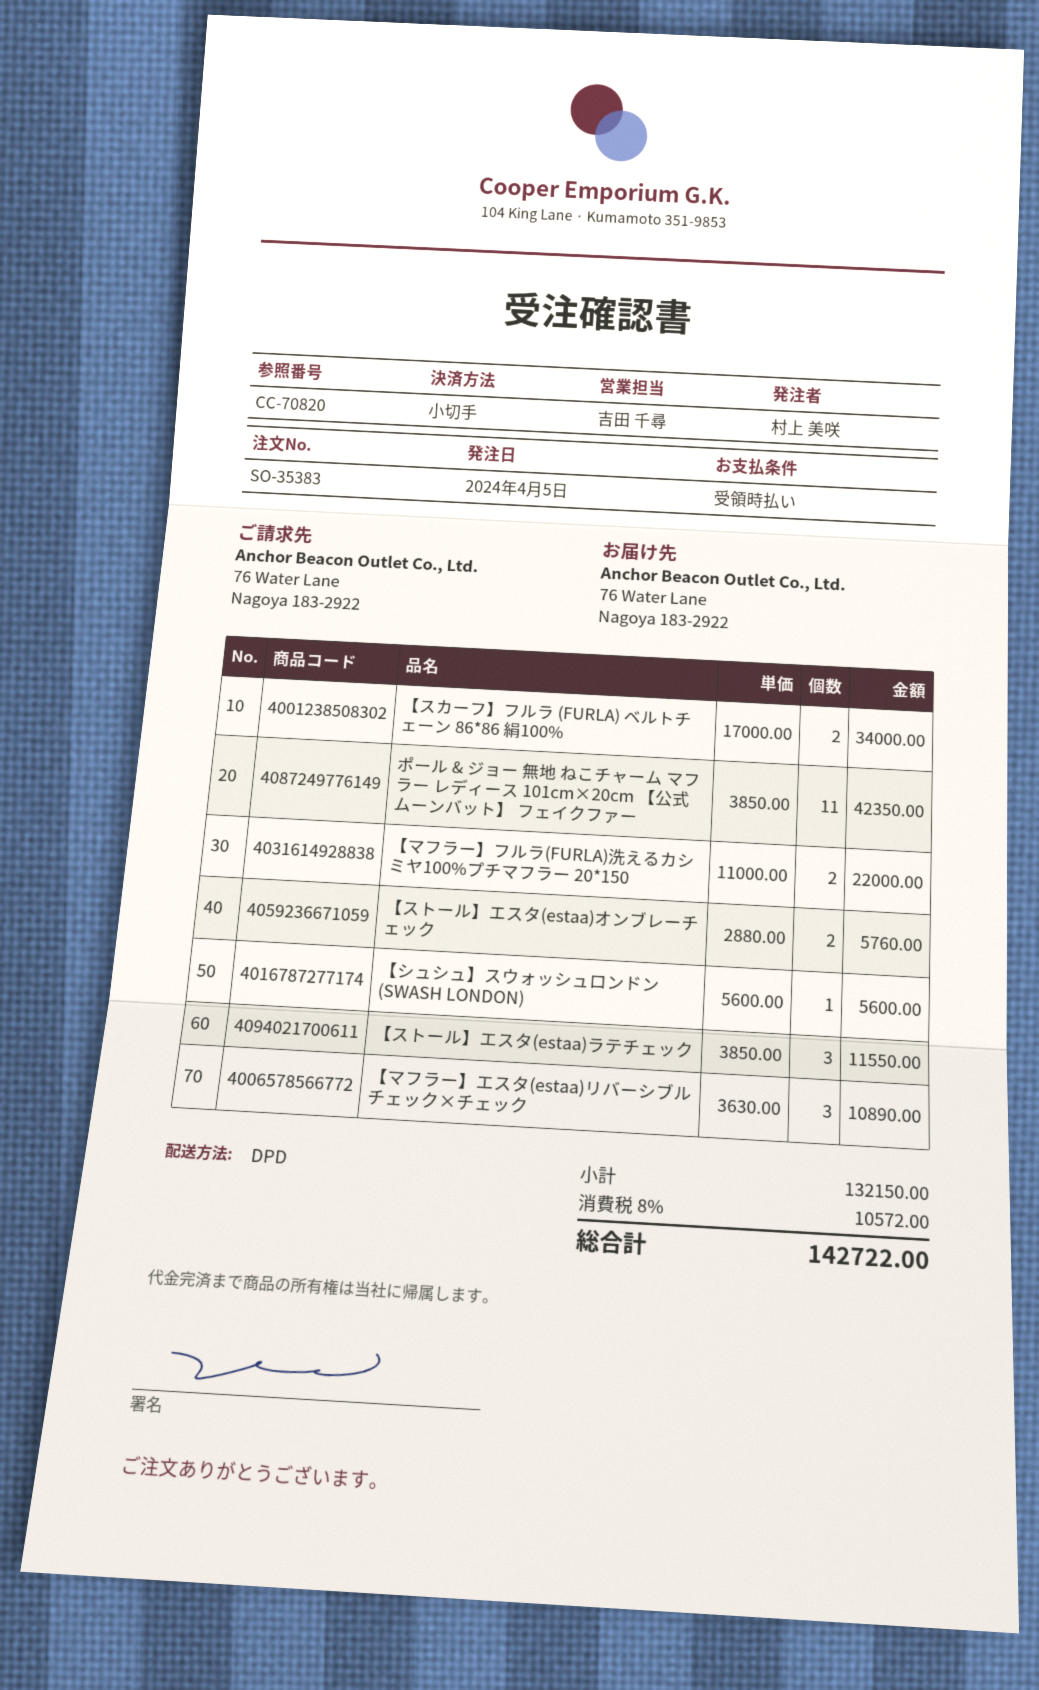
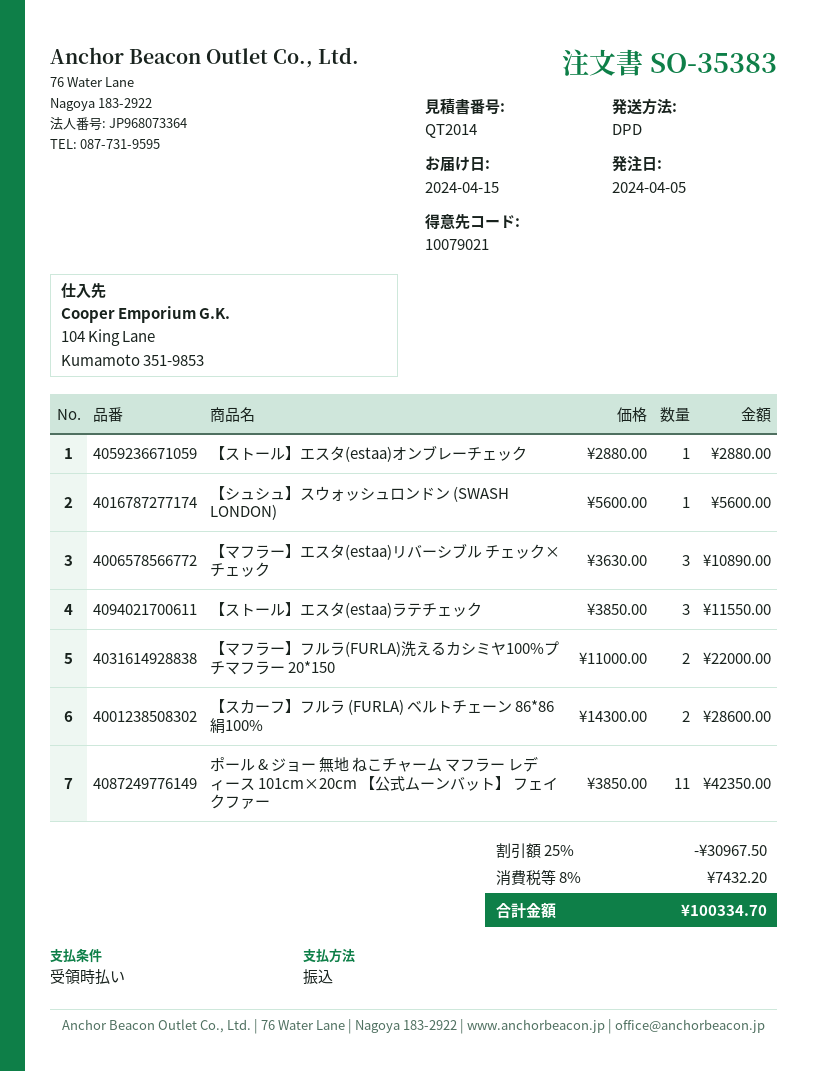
payment method: cheque -> bank transfer
【スカーフ】フルラ (FURLA) ベルトチェーン 86*86 絹100%: 2 x 17000.00 = 34000.00 -> 2 x 14300.00 = 28600.00
【ストール】エスタ(estaa)オンブレーチェック: 2 x 2880.00 = 5760.00 -> 1 x 2880.00 = 2880.00
discount: none -> 25% = 30967.50
tax: 8% = 10572.00 -> 8% = 7432.20
total: 142722.00 -> 100334.70

